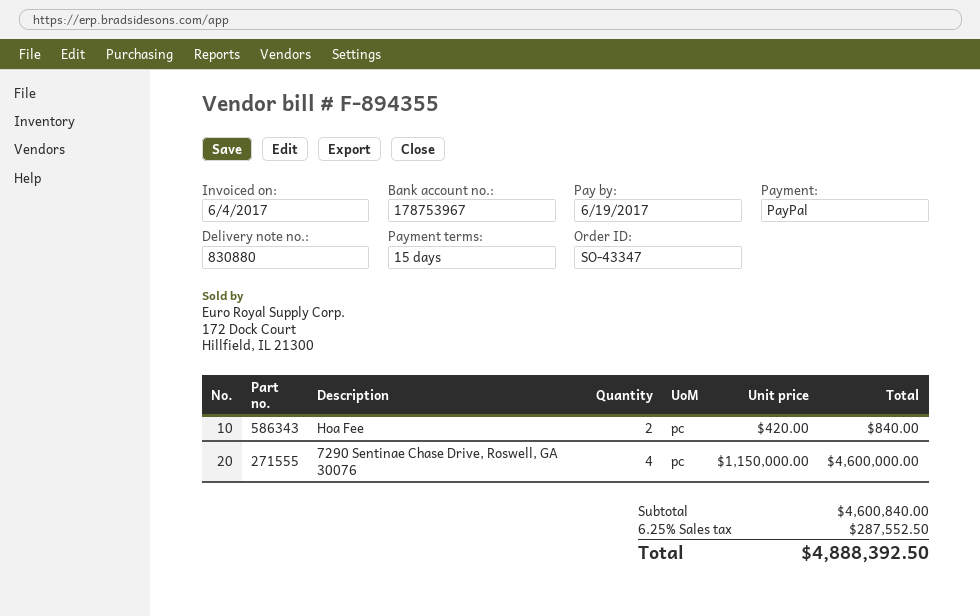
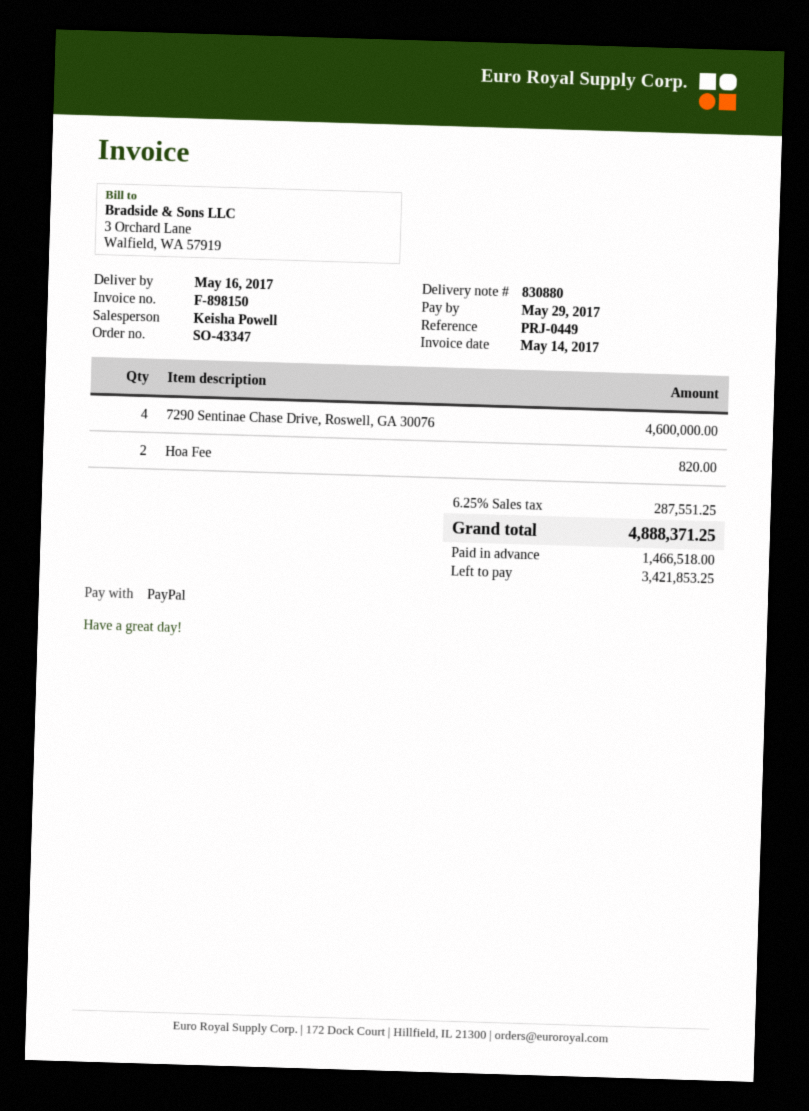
invoice number: F-894355 -> F-898150
invoice date: 2017-06-04 -> 2017-05-14
due date: 2017-06-19 -> 2017-05-29
Hoa Fee: 2 for 840.00 -> 2 for 820.00
tax: 6.25% = 287552.50 -> 6.25% = 287551.25
total: 4888392.50 -> 4888371.25

